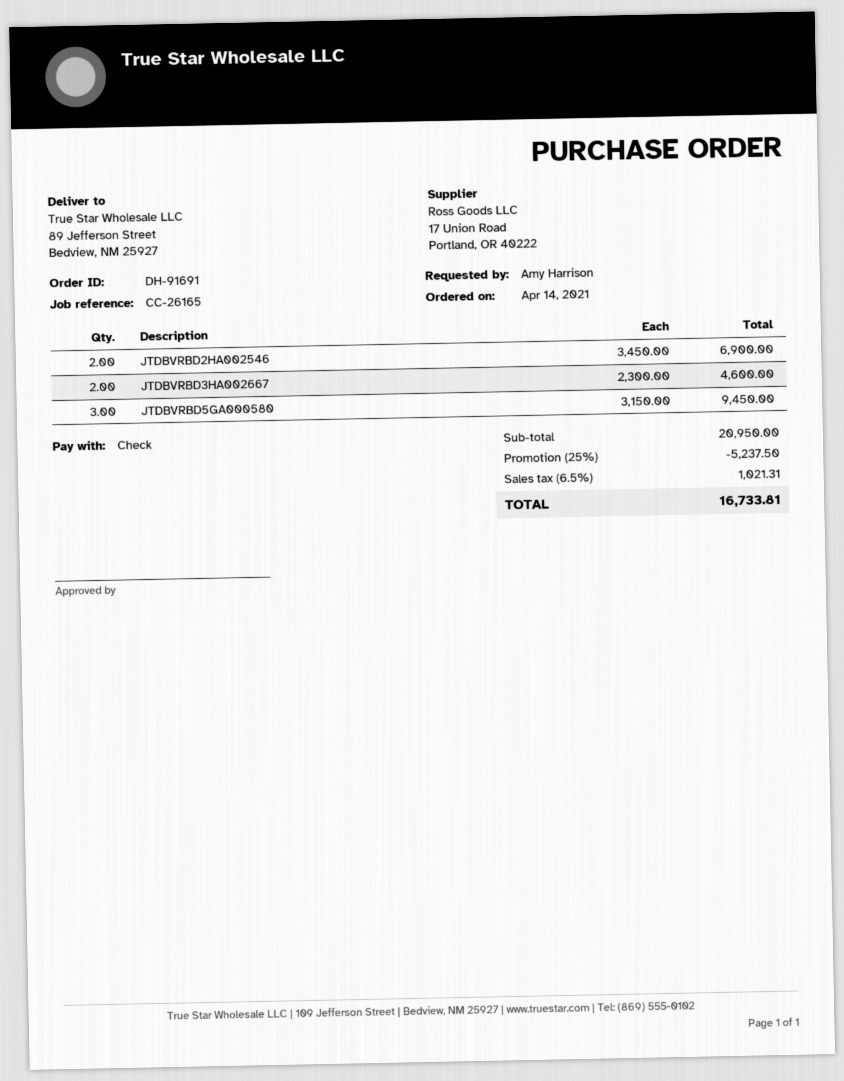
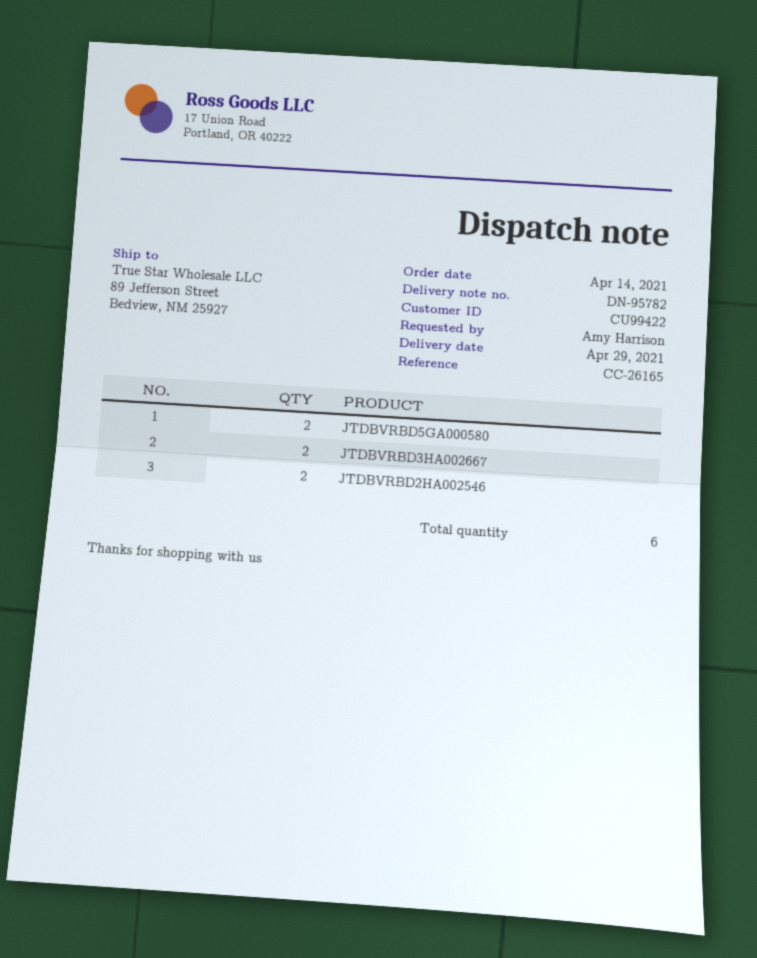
JTDBVRBD5GA000580: 3 -> 2

